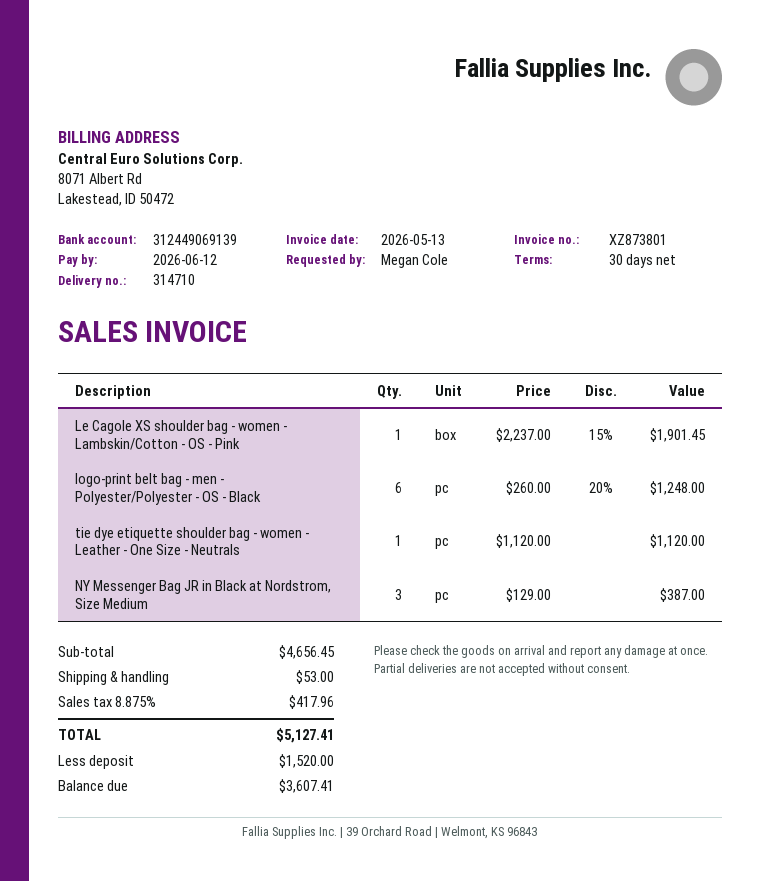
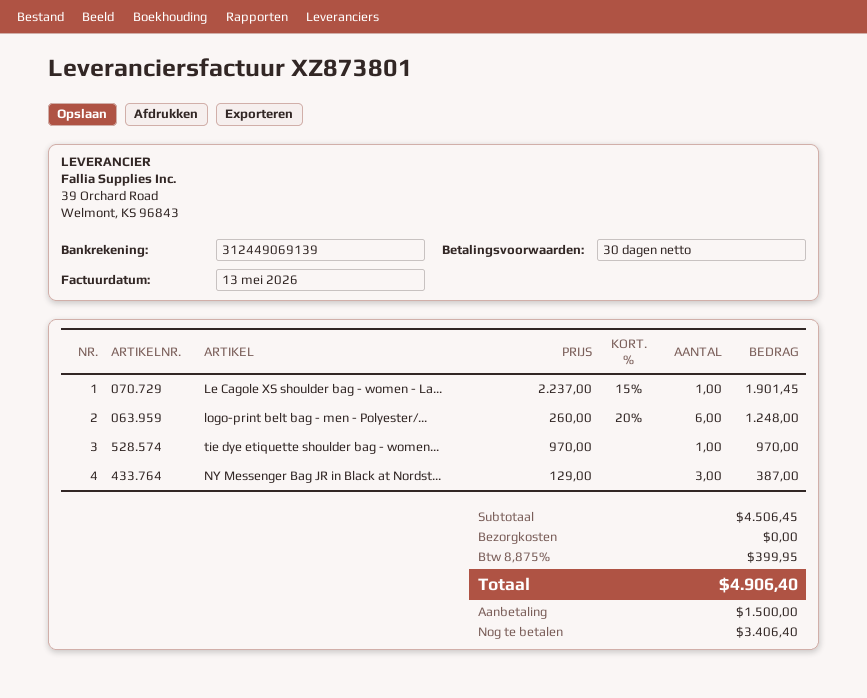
tie dye etiquette shoulder bag - women - Leather - One Size - Neutrals: 1 x 1120.00 = 1120.00 -> 1 x 970.00 = 970.00
subtotal: 4656.45 -> 4506.45
shipping: 53.00 -> 0.00
tax: 8.875% = 417.96 -> 8.875% = 399.95
total: 5127.41 -> 4906.40
deposit: 1520.00 -> 1500.00
balance: 3607.41 -> 3406.40

